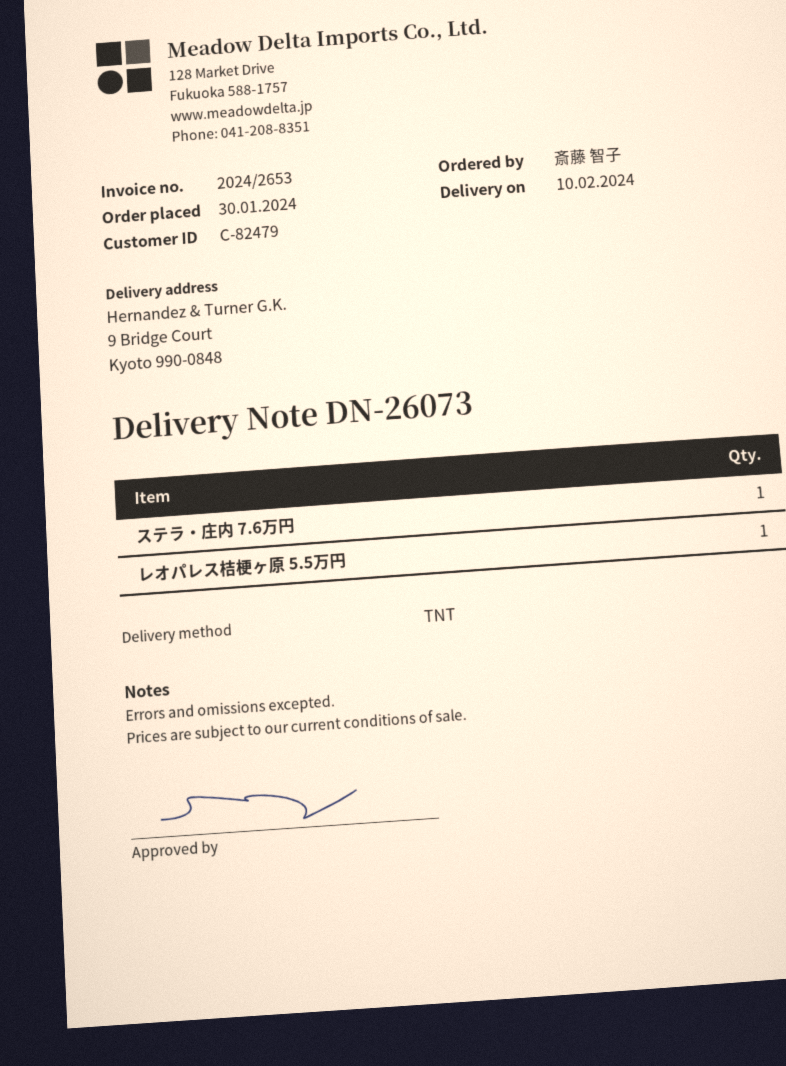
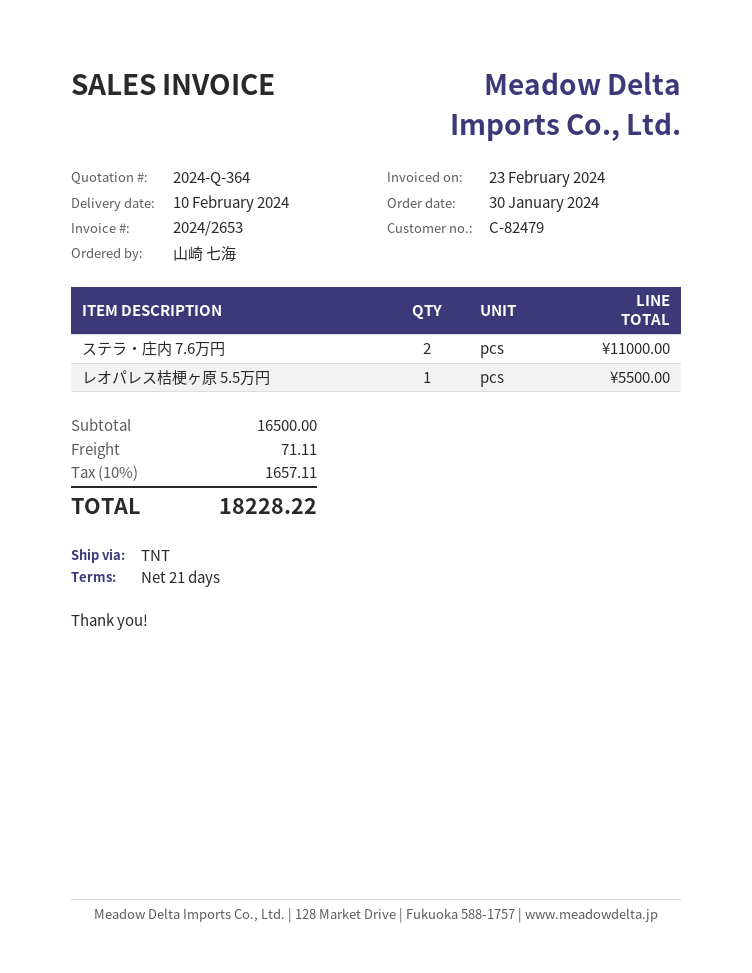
ordered by: 斎藤 智子 -> 山崎 七海
ステラ・庄内 7.6万円: 1 -> 2

